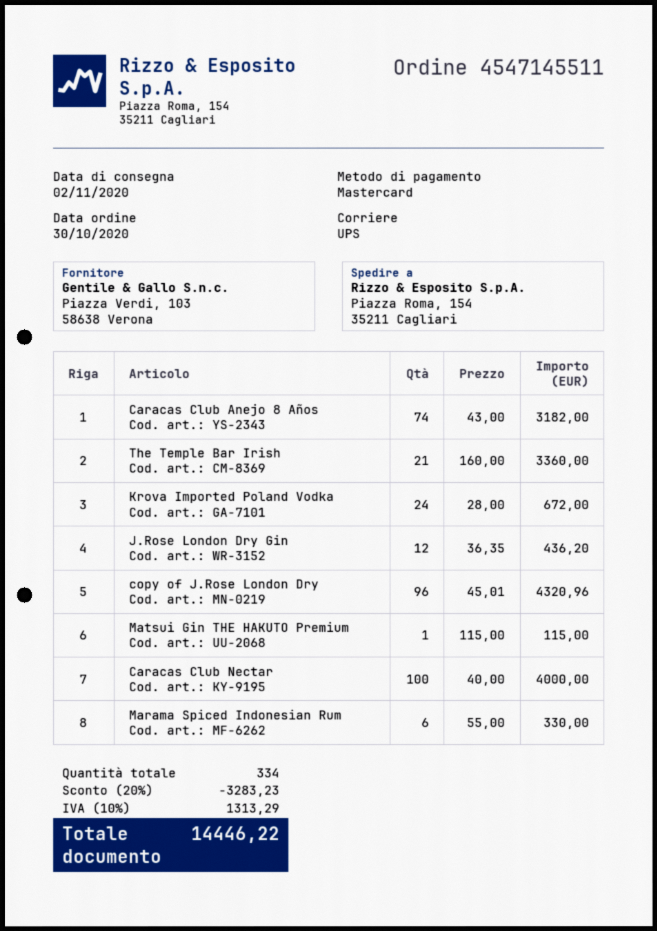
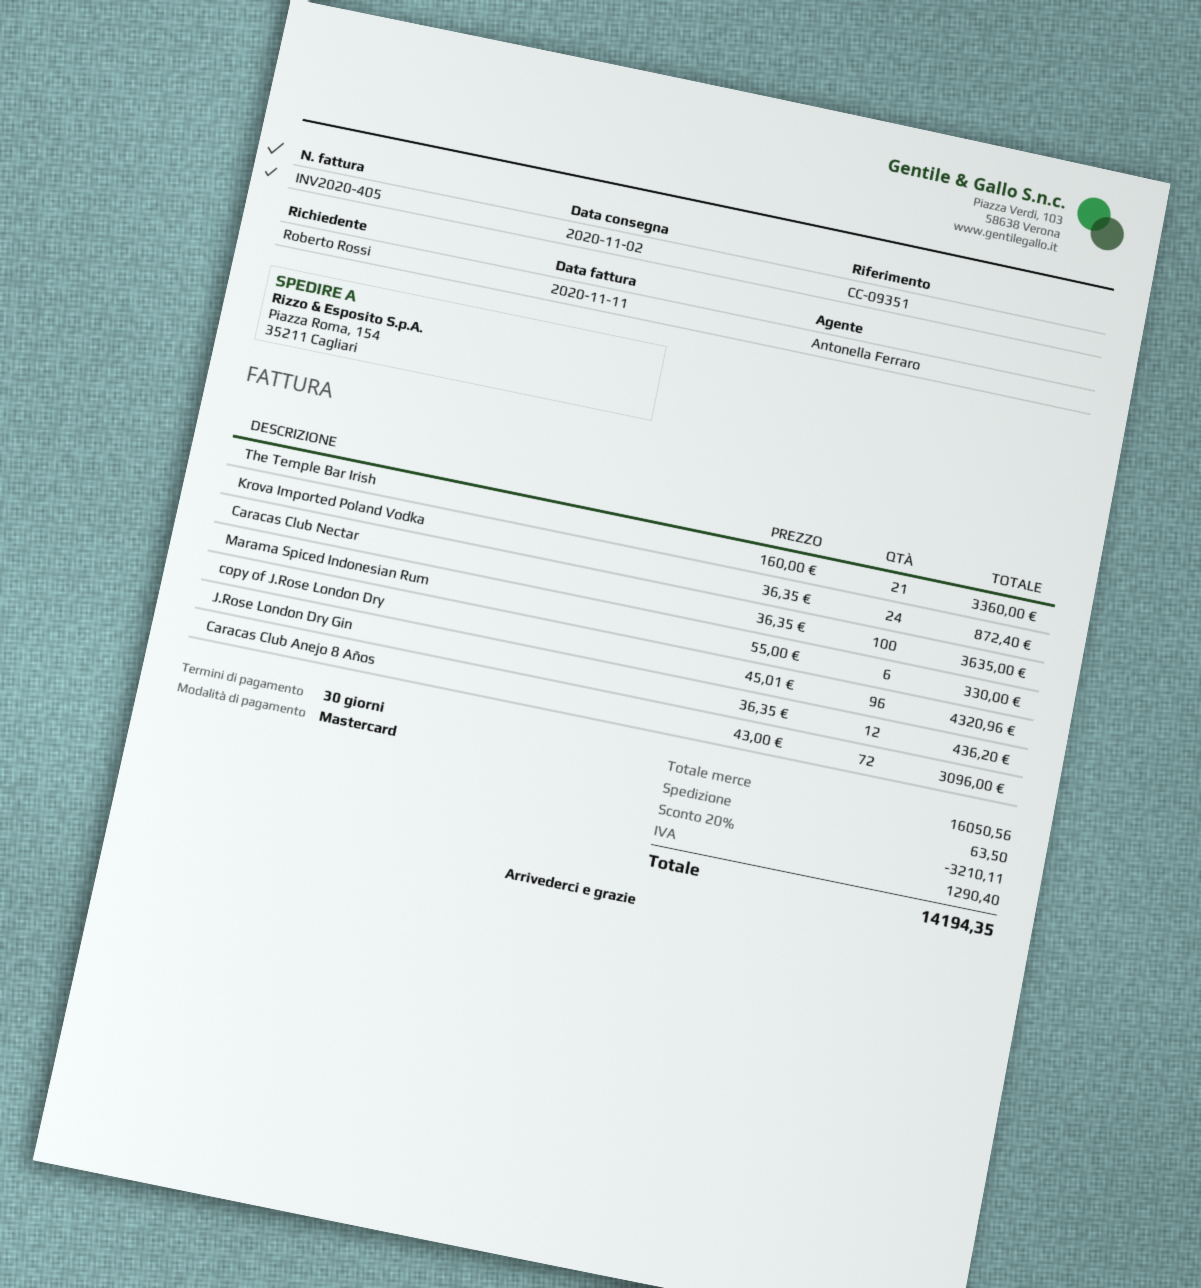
Caracas Club Anejo 8 Años: 74 x 43.00 = 3182.00 -> 72 x 43.00 = 3096.00
Krova Imported Poland Vodka: 24 x 28.00 = 672.00 -> 24 x 36.35 = 872.40
Matsui Gin THE HAKUTO Premium: 1 x 115.00 = 115.00 -> none
Caracas Club Nectar: 100 x 40.00 = 4000.00 -> 100 x 36.35 = 3635.00
discount: 20% = 3283.23 -> 20% = 3210.11
shipping: none -> 63.50
tax: 1313.29 -> 1290.40
total: 14446.22 -> 14194.35

